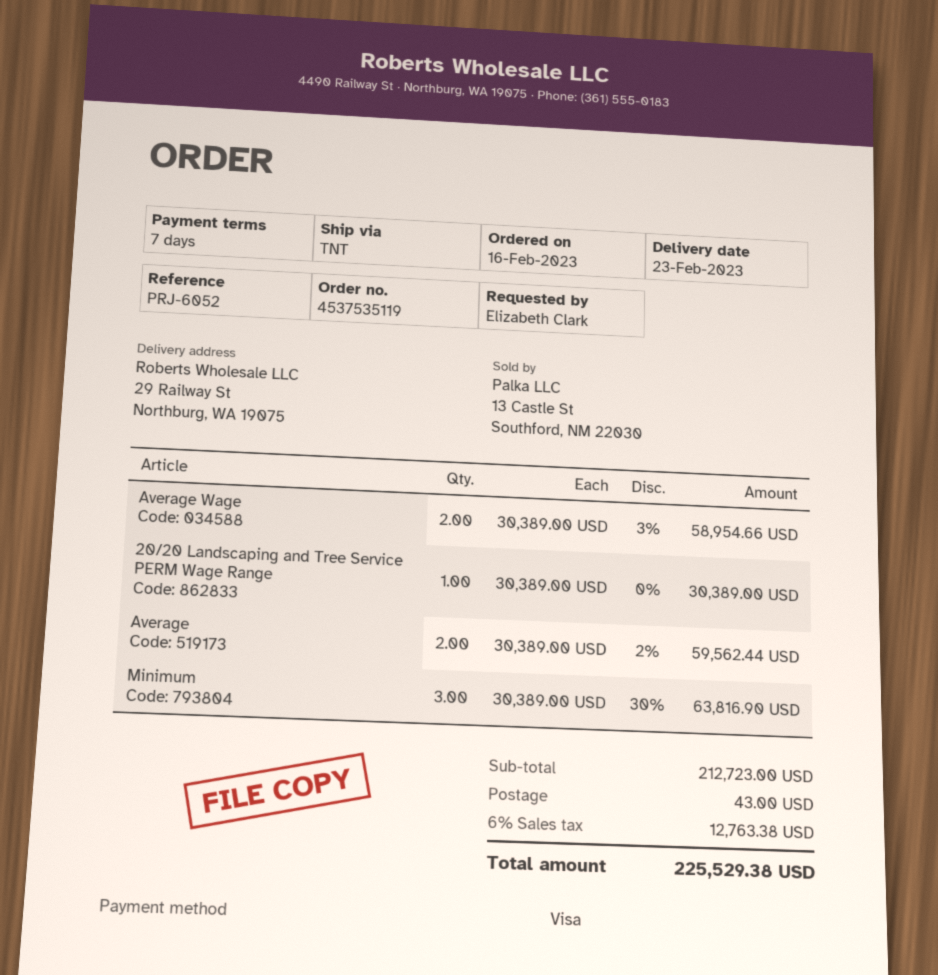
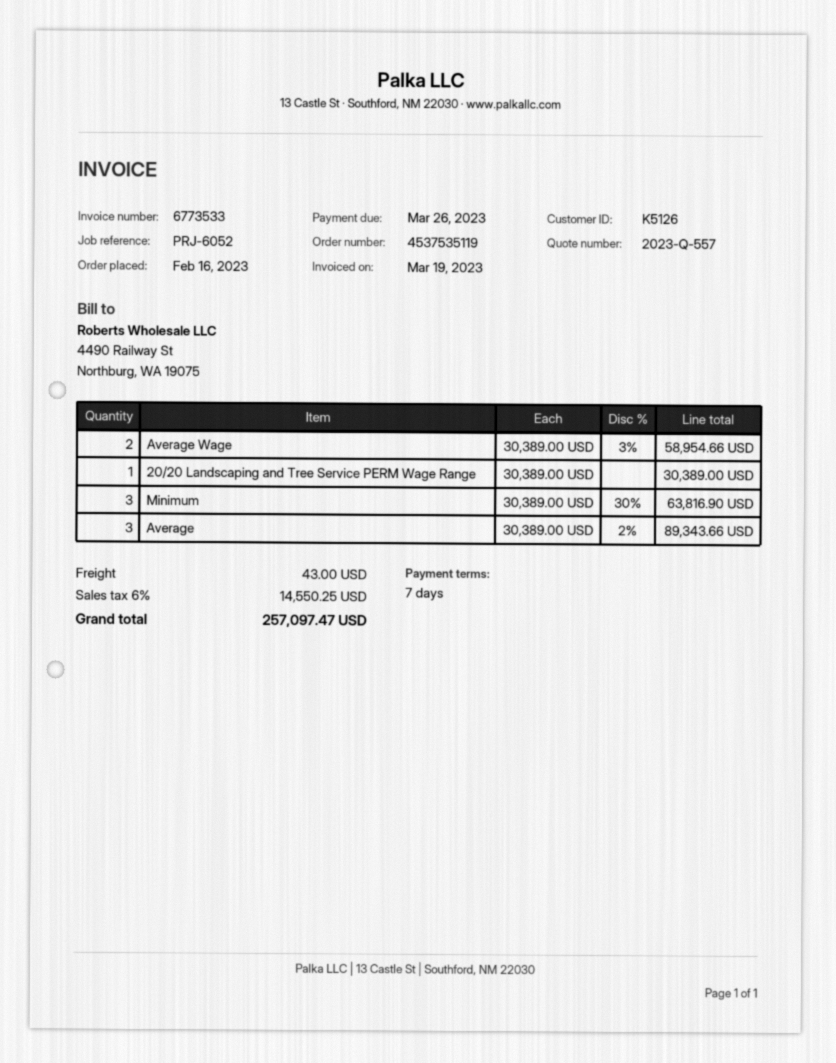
Average: 2 x 30389.00 - 2% = 59562.44 -> 3 x 30389.00 - 2% = 89343.66
tax: 6% = 12763.38 -> 6% = 14550.25
total: 225529.38 -> 257097.47

